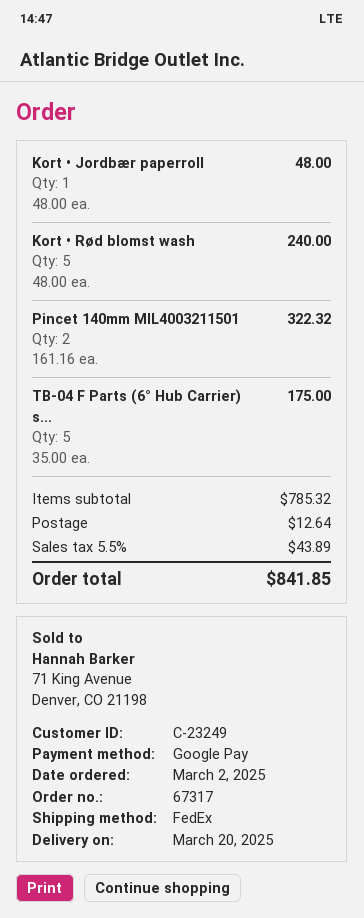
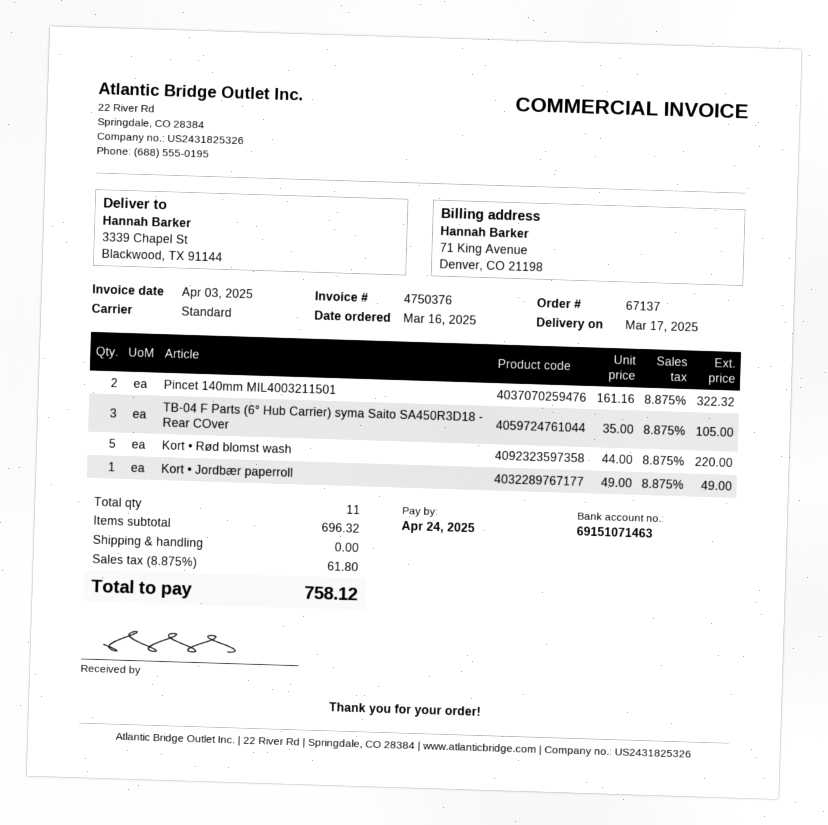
order number: 67317 -> 67137
order date: 2025-03-02 -> 2025-03-16
delivery date: 2025-03-20 -> 2025-03-17
shipping method: FedEx -> standard
Kort • Jordbær paperroll: 1 x 48.00 = 48.00 -> 1 x 49.00 = 49.00
Kort • Rød blomst wash: 5 x 48.00 = 240.00 -> 5 x 44.00 = 220.00
TB-04 F Parts (6° Hub Carrier) s...: 5 x 35.00 = 175.00 -> 3 x 35.00 = 105.00
subtotal: 785.32 -> 696.32
shipping: 12.64 -> 0.00
tax: 5.5% = 43.89 -> 8.875% = 61.80
total: 841.85 -> 758.12

